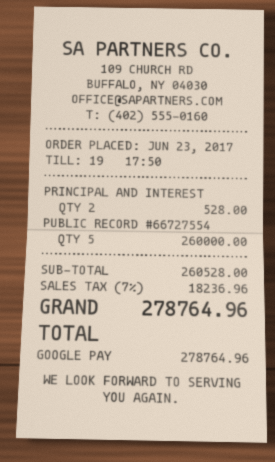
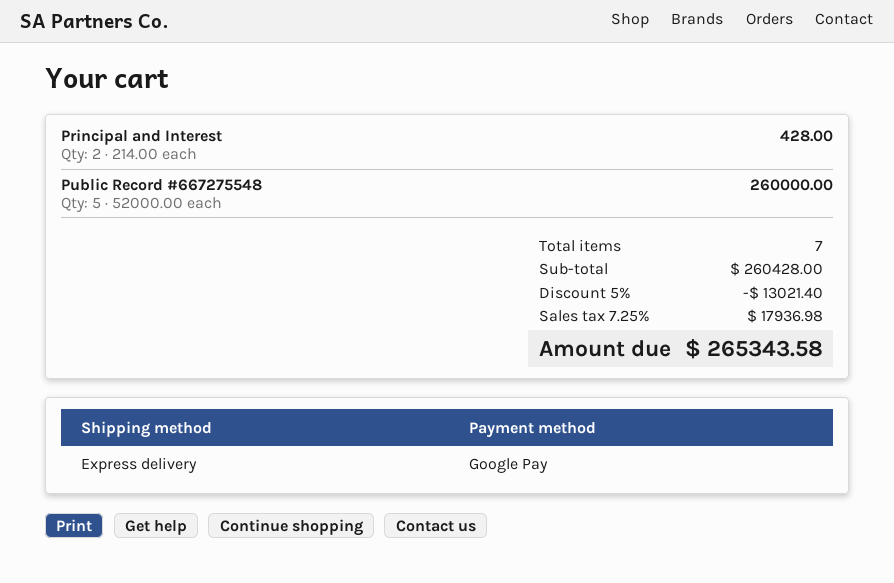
PRINCIPAL AND INTEREST: 2 for 528.00 -> 2 for 428.00
subtotal: 260528.00 -> 260428.00
discount: none -> 5% = 13021.40
tax: 7% = 18236.96 -> 7.25% = 17936.98
total: 278764.96 -> 265343.58

